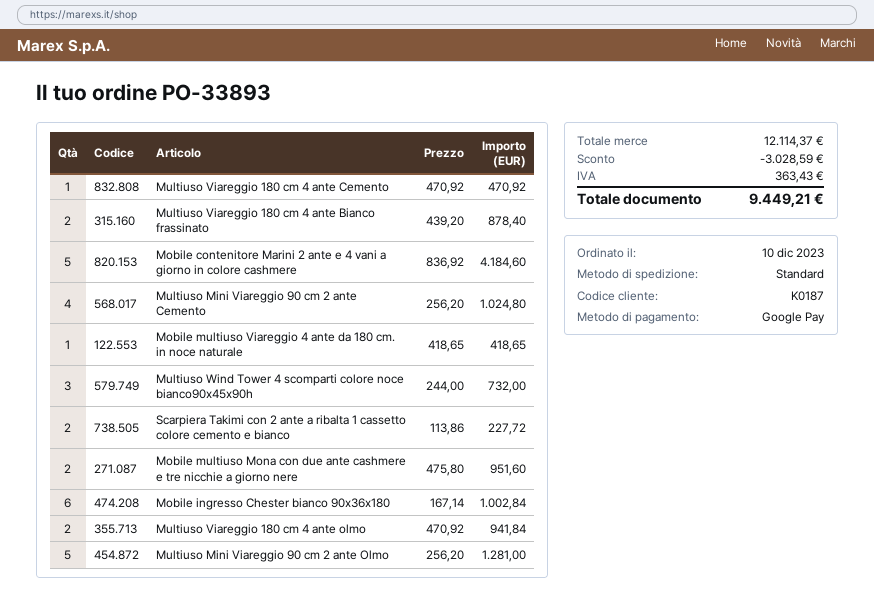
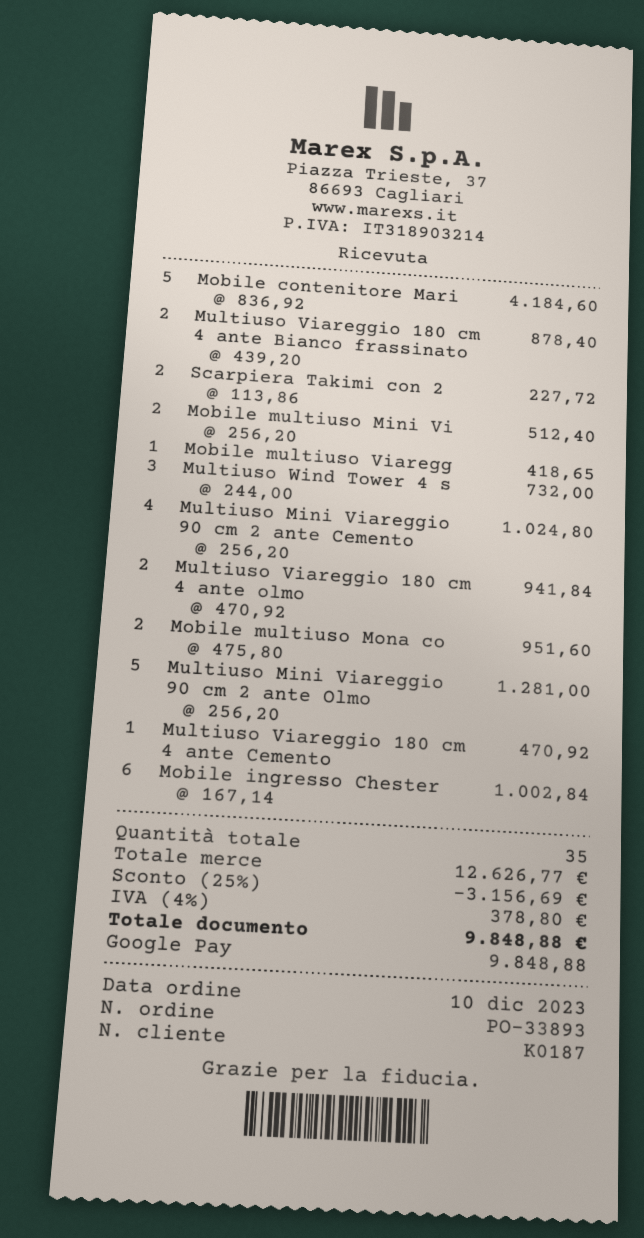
Mobile multiuso Mini Vi: none -> 2 x 256.20 = 512.40
subtotal: 12114.37 -> 12626.77
discount: 3028.59 -> 3156.69
tax: 363.43 -> 378.80
total: 9449.21 -> 9848.88

